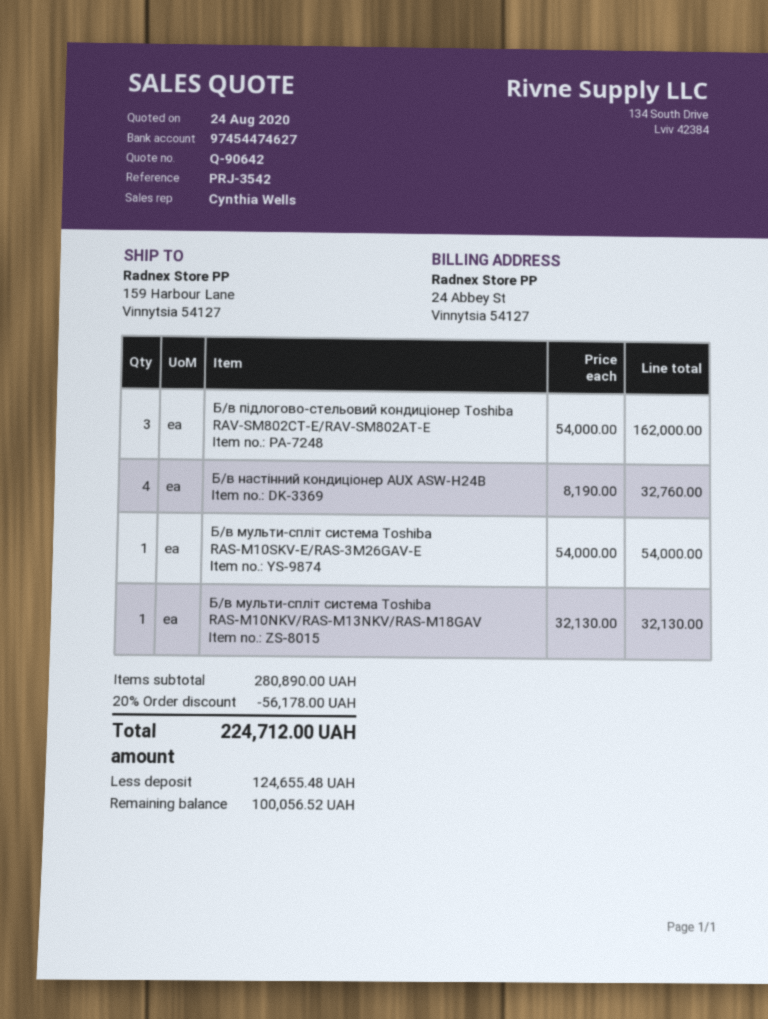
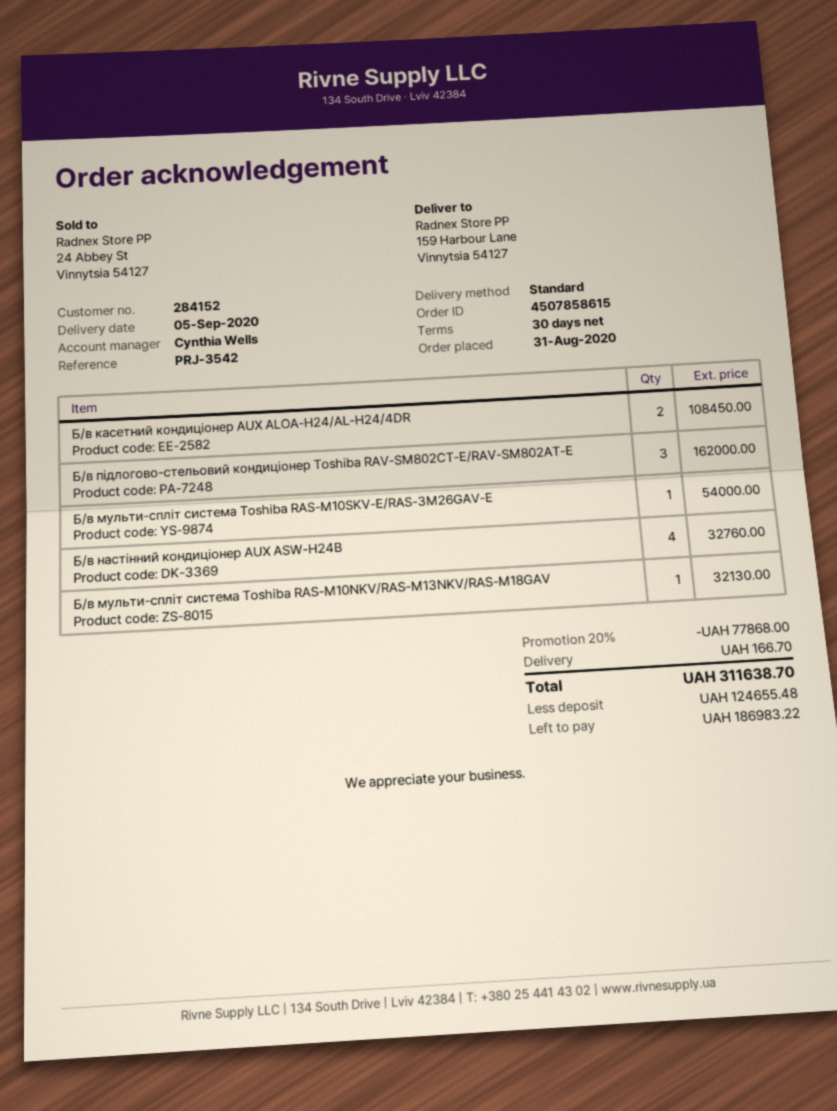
Б/в касетний кондиціонер AUX ALOA-H24/AL-H24/4DR: none -> 2 for 108450.00
discount: 20% = 56178.00 -> 20% = 77868.00
shipping: none -> 166.70
total: 224712.00 -> 311638.70
balance: 100056.52 -> 186983.22

